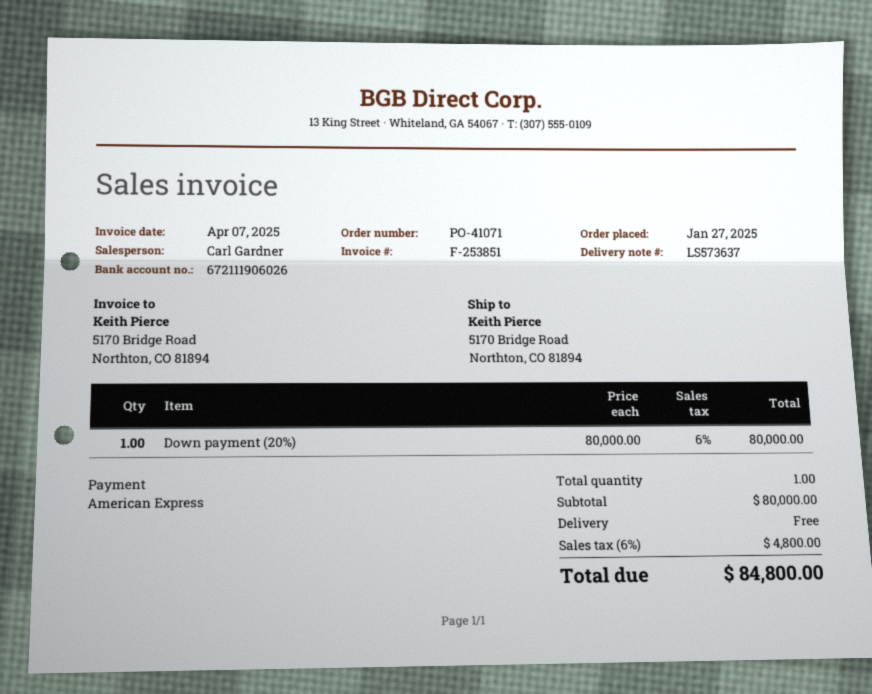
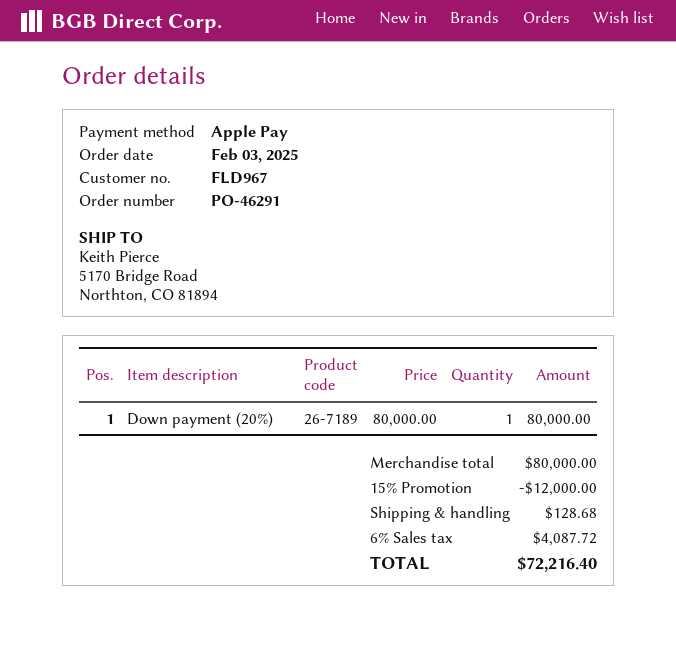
order number: PO-41071 -> PO-46291
order date: 2025-01-27 -> 2025-02-03
payment method: American Express -> Apple Pay
discount: none -> 15% = 12000.00
shipping: 0.00 -> 128.68
tax: 6% = 4800.00 -> 6% = 4087.72
total: 84800.00 -> 72216.40

